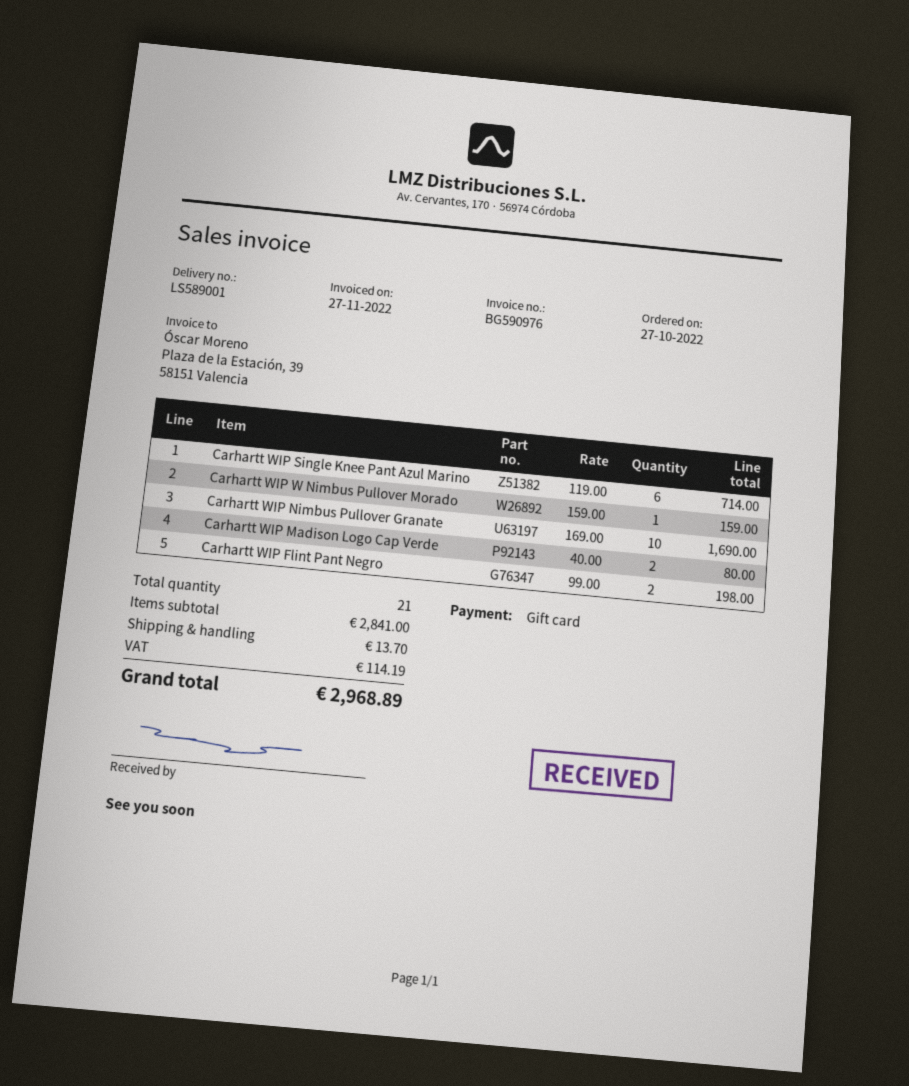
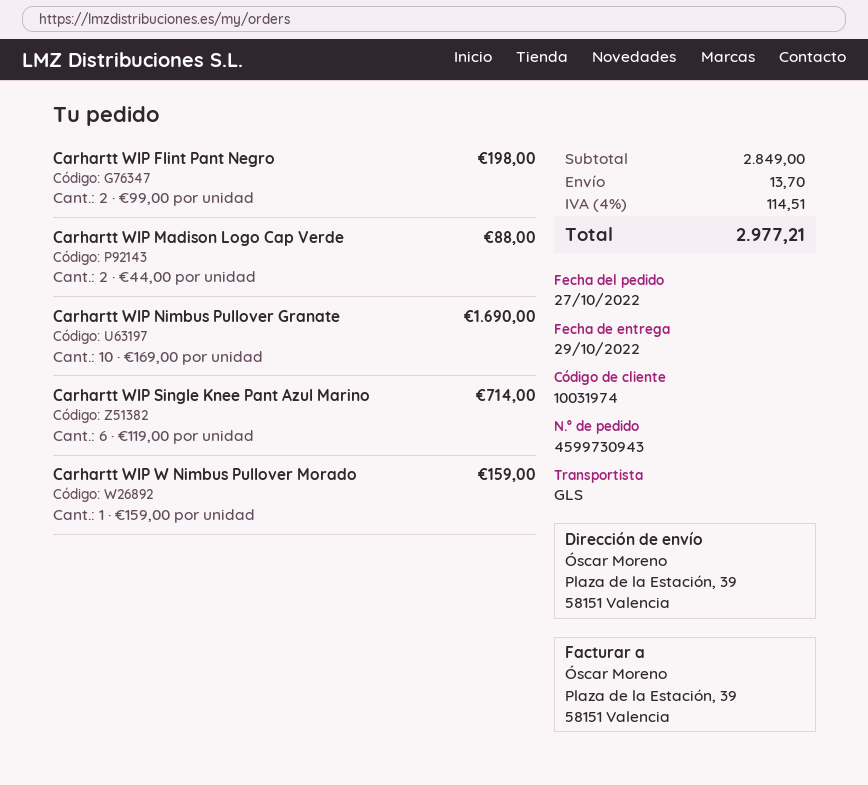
Carhartt WIP Madison Logo Cap Verde: 2 x 40.00 = 80.00 -> 2 x 44.00 = 88.00
subtotal: 2841.00 -> 2849.00
tax: 114.19 -> 114.51
total: 2968.89 -> 2977.21

